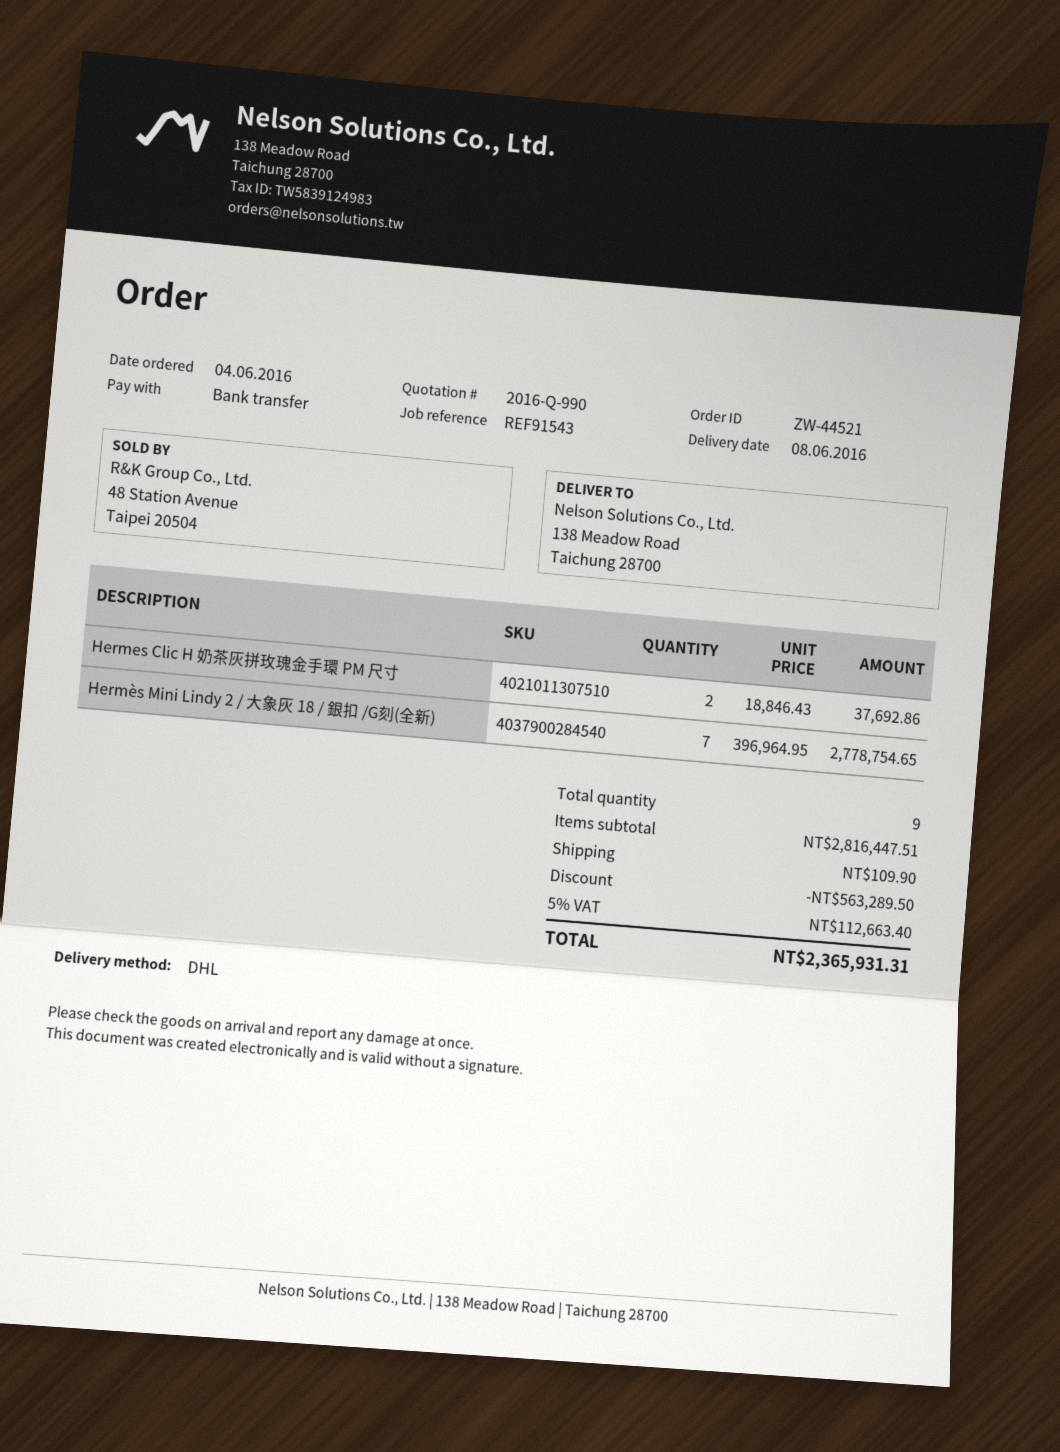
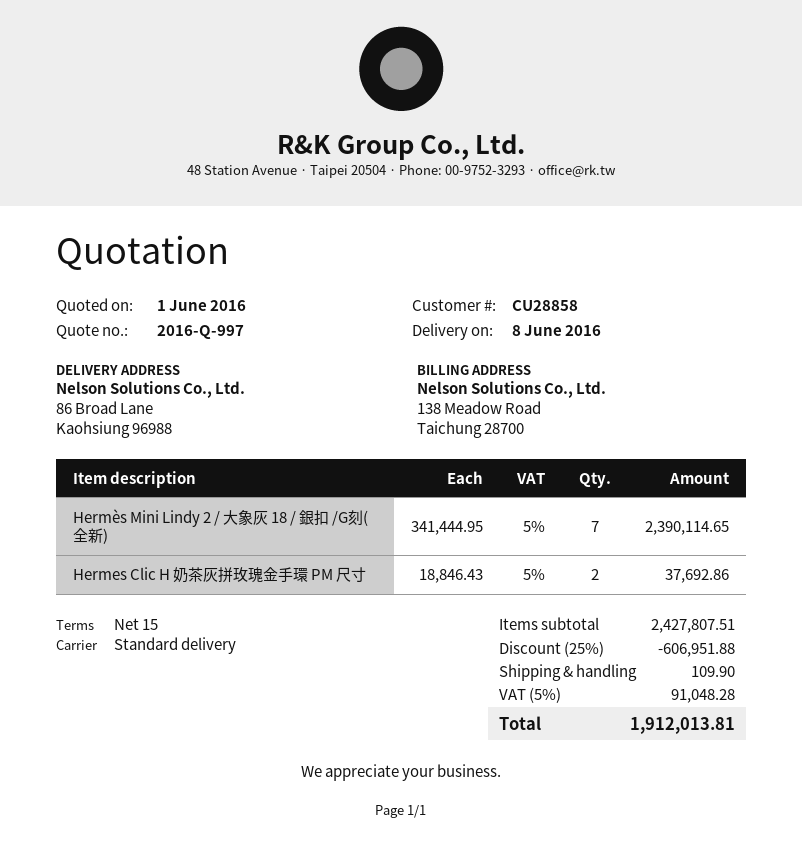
quote number: 2016-Q-990 -> 2016-Q-997
shipping method: DHL -> standard
ship to: 138 Meadow Road, Taichung 28700 -> 86 Broad Lane, Kaohsiung 96988
Hermès Mini Lindy 2 / 大象灰 18 / 銀扣 /G刻(全新): 7 x 396964.95 = 2778754.65 -> 7 x 341444.95 = 2390114.65
subtotal: 2816447.51 -> 2427807.51
discount: 563289.50 -> 606951.88
tax: 5% = 112663.40 -> 5% = 91048.28
total: 2365931.31 -> 1912013.81

